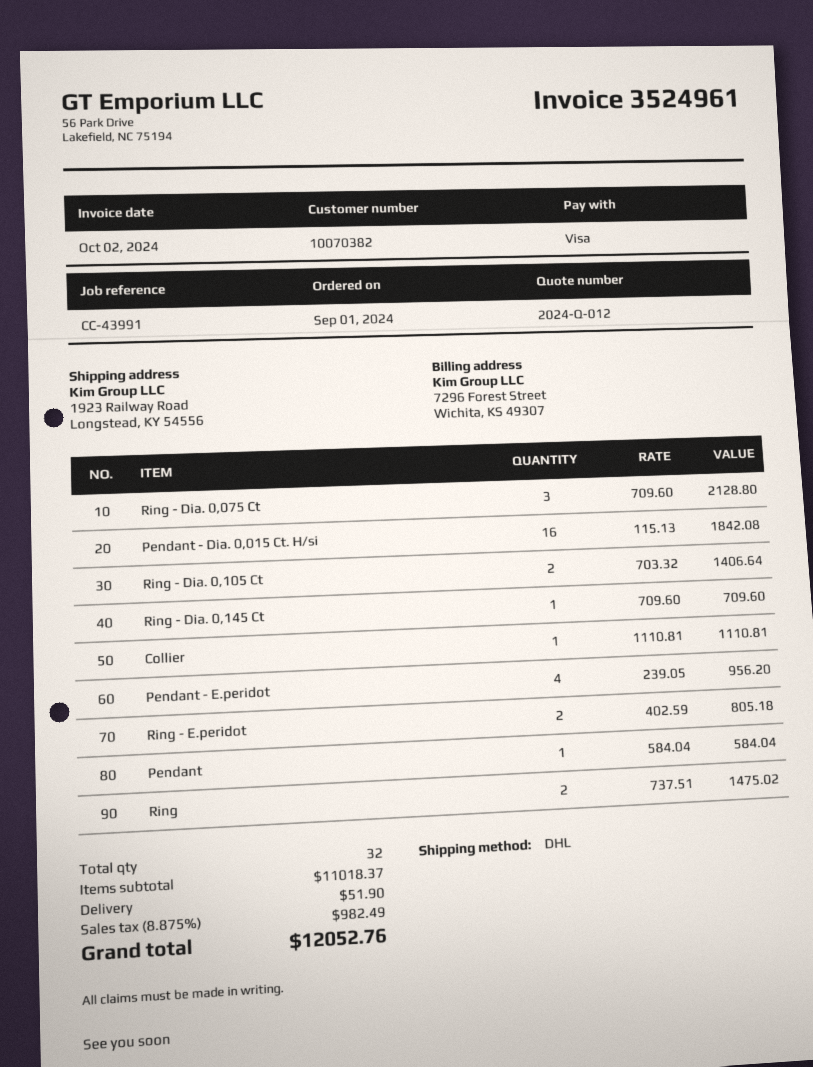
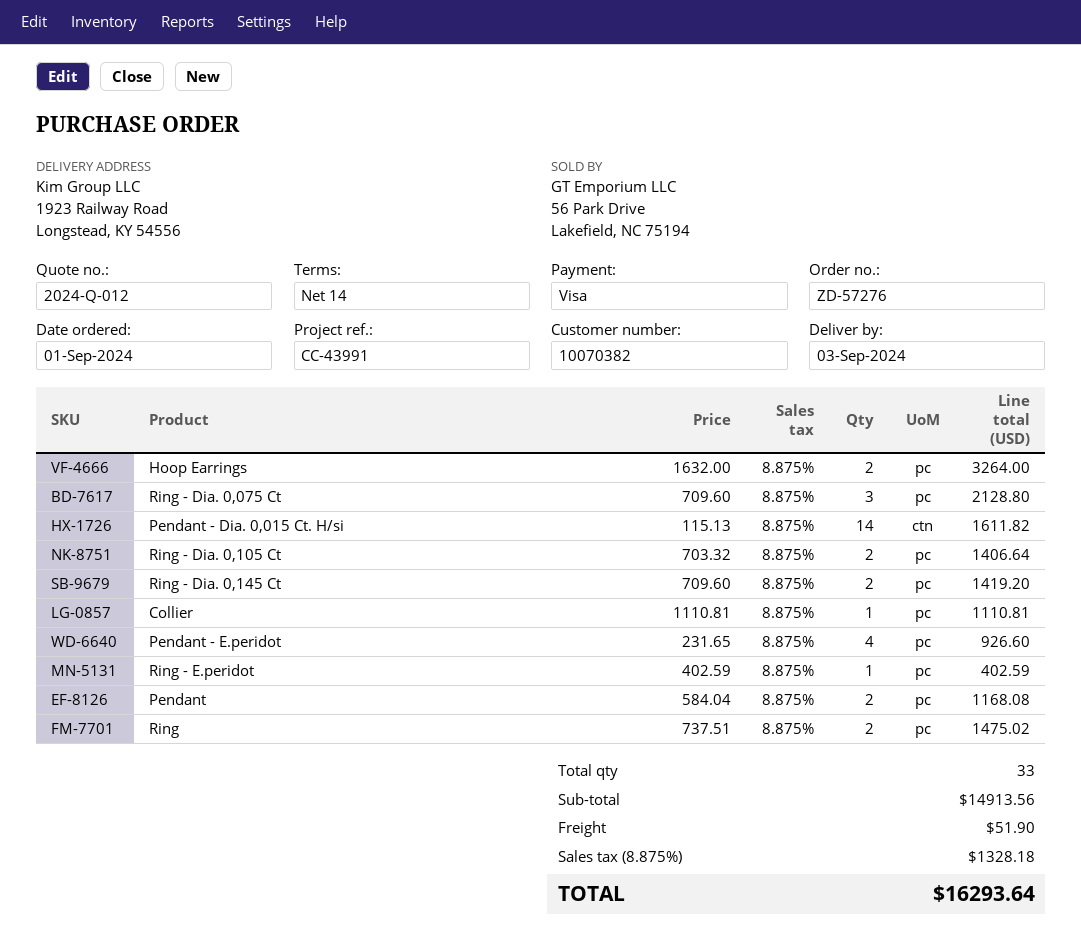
Pendant - Dia. 0,015 Ct. H/si: 16 x 115.13 = 1842.08 -> 14 x 115.13 = 1611.82
Ring - Dia. 0,145 Ct: 1 x 709.60 = 709.60 -> 2 x 709.60 = 1419.20
Pendant - E.peridot: 4 x 239.05 = 956.20 -> 4 x 231.65 = 926.60
Ring - E.peridot: 2 x 402.59 = 805.18 -> 1 x 402.59 = 402.59
Pendant: 1 x 584.04 = 584.04 -> 2 x 584.04 = 1168.08
Hoop Earrings: none -> 2 x 1632.00 = 3264.00
total quantity: 32 -> 33
subtotal: 11018.37 -> 14913.56
tax: 8.875% = 982.49 -> 8.875% = 1328.18
total: 12052.76 -> 16293.64

